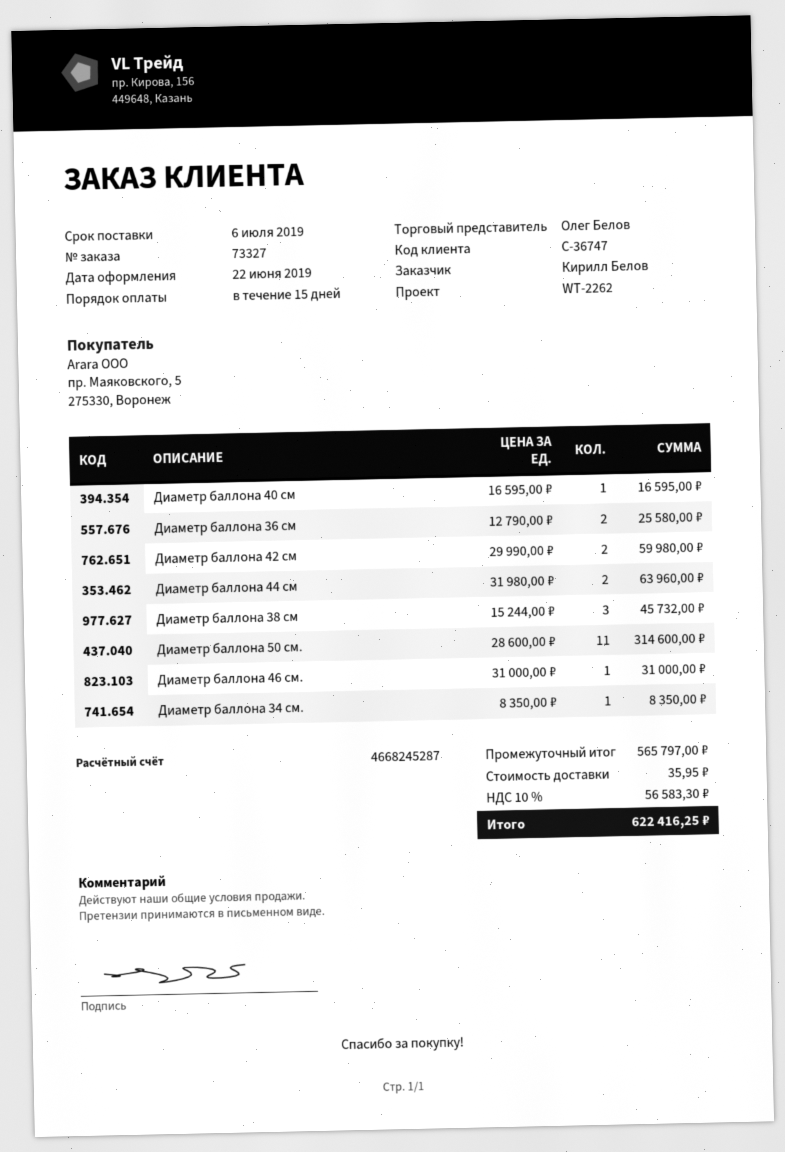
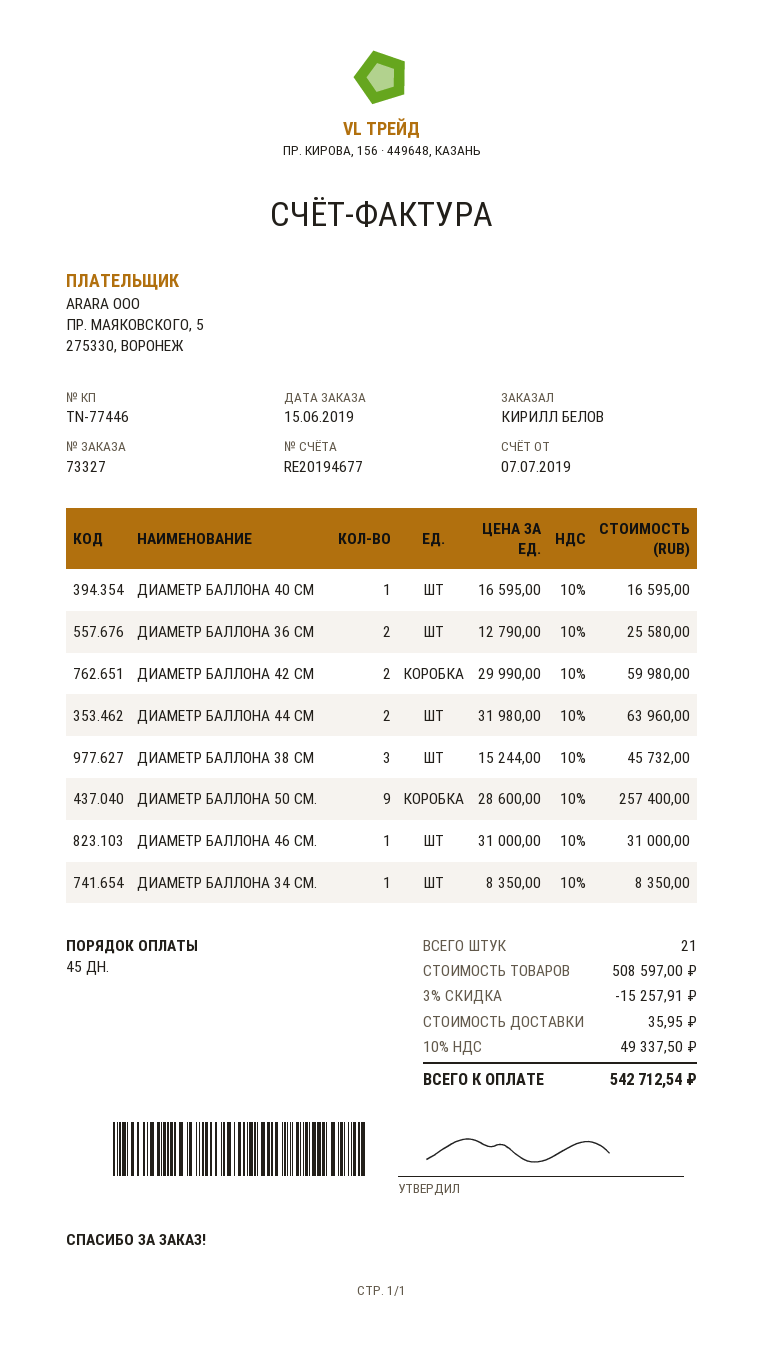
order date: 2019-06-22 -> 2019-06-15
payment terms: 15 days -> 45 days
Диаметр баллона 50 см.: 11 x 28600.00 = 314600.00 -> 9 x 28600.00 = 257400.00
subtotal: 565797.00 -> 508597.00
discount: none -> 3% = 15257.91
tax: 10% = 56583.30 -> 10% = 49337.50
total: 622416.25 -> 542712.54

